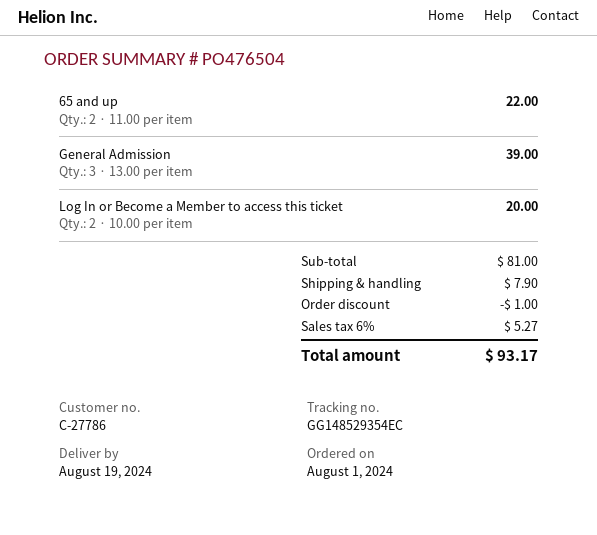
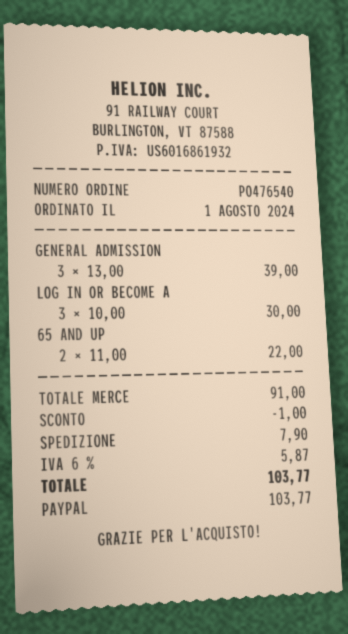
order number: PO476504 -> PO476540
Log In or Become a Member to access this ticket: 2 x 10.00 = 20.00 -> 3 x 10.00 = 30.00
subtotal: 81.00 -> 91.00
tax: 6% = 5.27 -> 6% = 5.87
total: 93.17 -> 103.77

